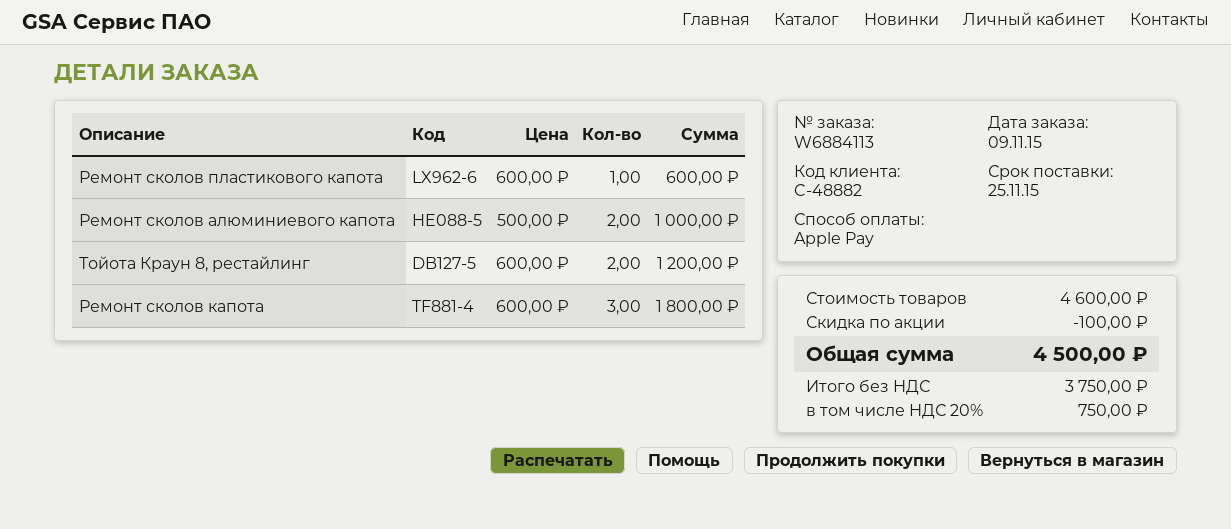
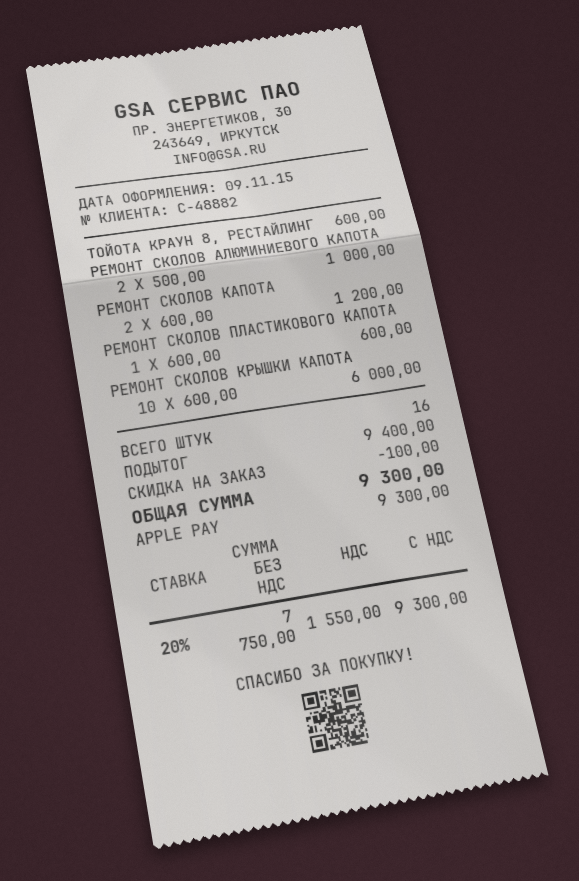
Тойота Краун 8, рестайлинг: 2 x 600.00 = 1200.00 -> 1 x 600.00 = 600.00
Ремонт сколов капота: 3 x 600.00 = 1800.00 -> 2 x 600.00 = 1200.00
РЕМОНТ СКОЛОВ КРЫШКИ КАПОТА: none -> 10 x 600.00 = 6000.00
subtotal: 4600.00 -> 9400.00
net: 3750.00 -> 7750.00
tax: 20% = 750.00 -> 20% = 1550.00
total: 4500.00 -> 9300.00

